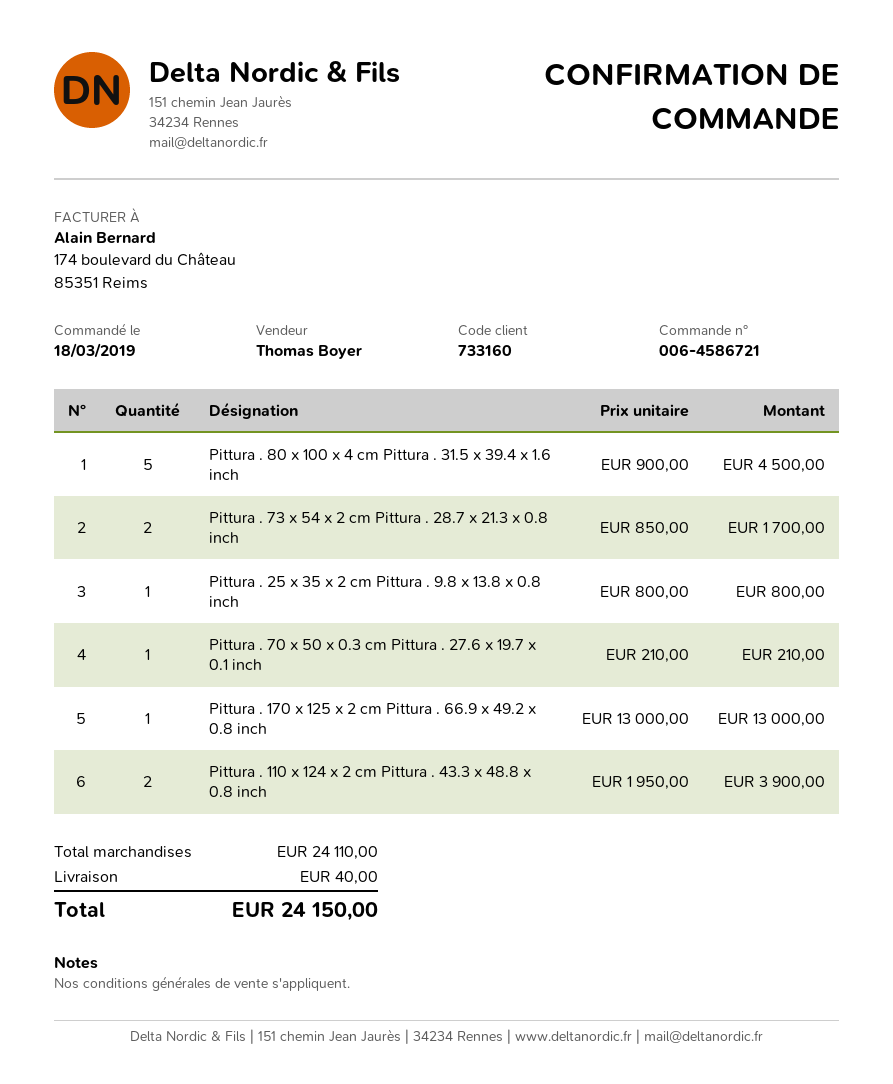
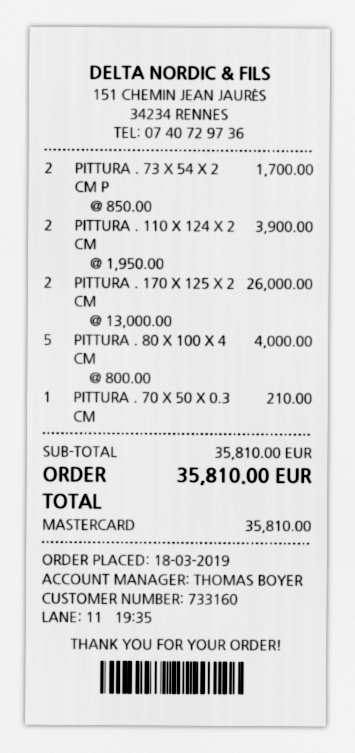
Pittura . 80 x 100 x 4 cm Pittura . 31.5 x 39.4 x 1.6 inch: 5 x 900.00 = 4500.00 -> 5 x 800.00 = 4000.00
Pittura . 25 x 35 x 2 cm Pittura . 9.8 x 13.8 x 0.8 inch: 1 x 800.00 = 800.00 -> none
Pittura . 170 x 125 x 2 cm Pittura . 66.9 x 49.2 x 0.8 inch: 1 x 13000.00 = 13000.00 -> 2 x 13000.00 = 26000.00
subtotal: 24110.00 -> 35810.00
shipping: 40.00 -> none
total: 24150.00 -> 35810.00

